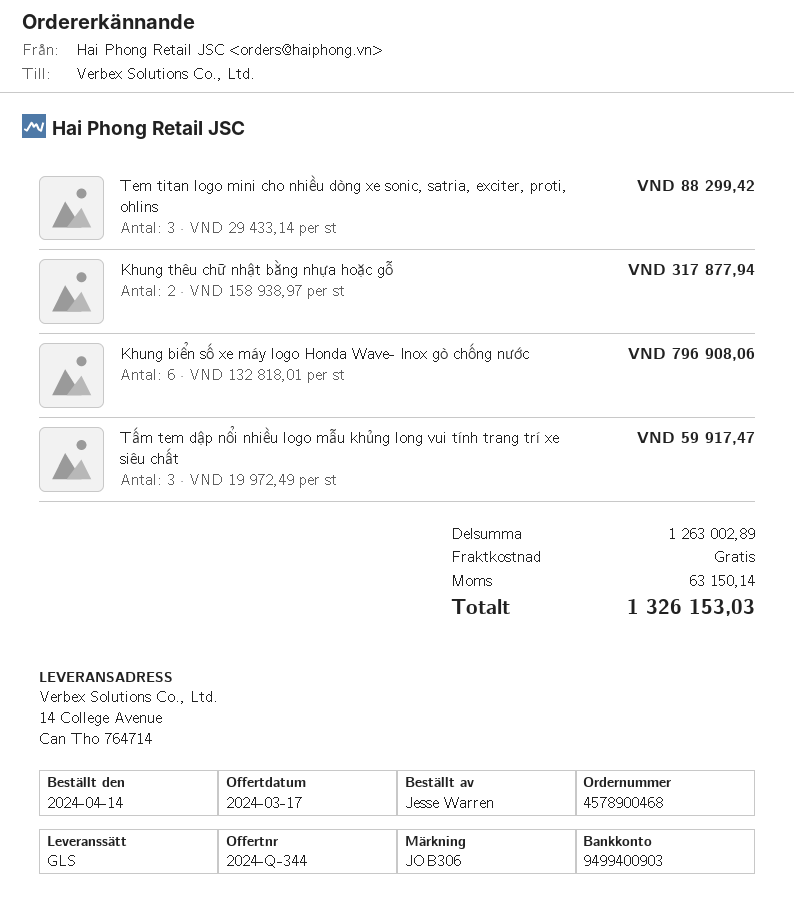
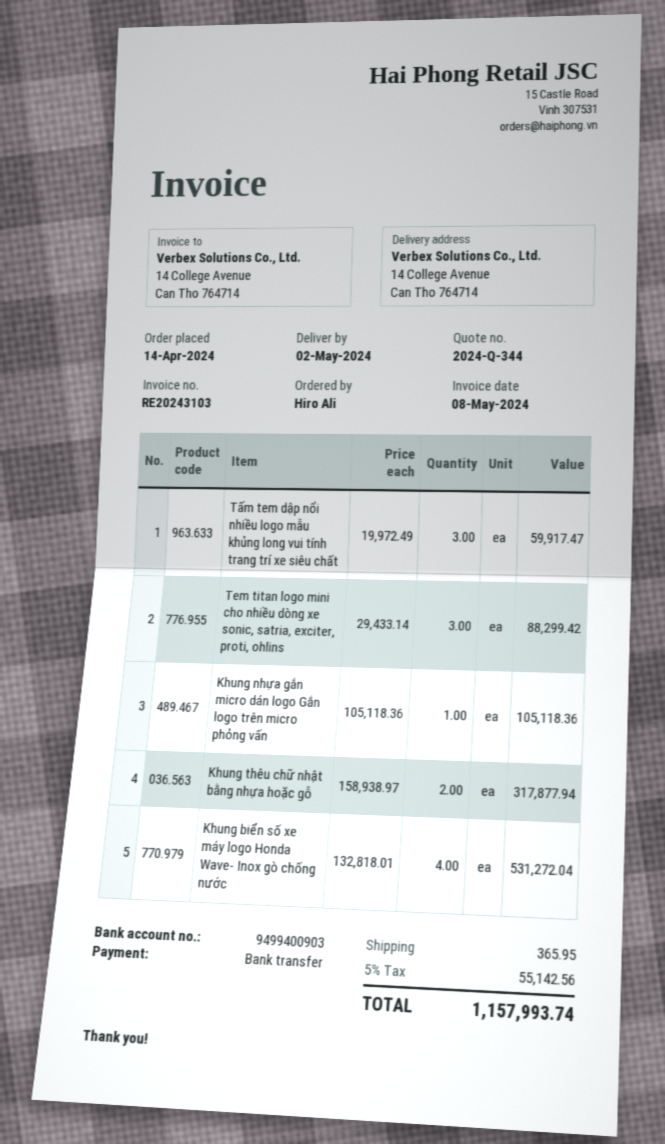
ordered by: Jesse Warren -> Hiro Ali
Khung biển số xe máy logo Honda Wave- Inox gò chống nước: 6 x 132818.01 = 796908.06 -> 4 x 132818.01 = 531272.04
Khung nhựa gắn micro dán logo Gắn logo trên micro phỏng vấn: none -> 1 x 105118.36 = 105118.36
shipping: 0.00 -> 365.95
tax: 63150.14 -> 55142.56
total: 1326153.03 -> 1157993.74

